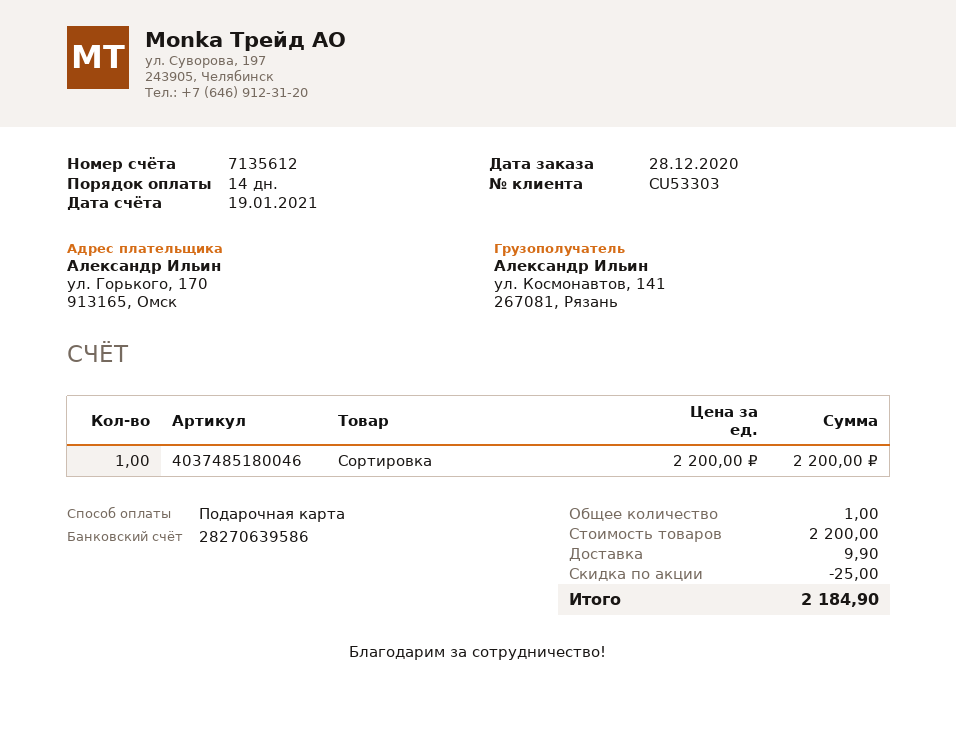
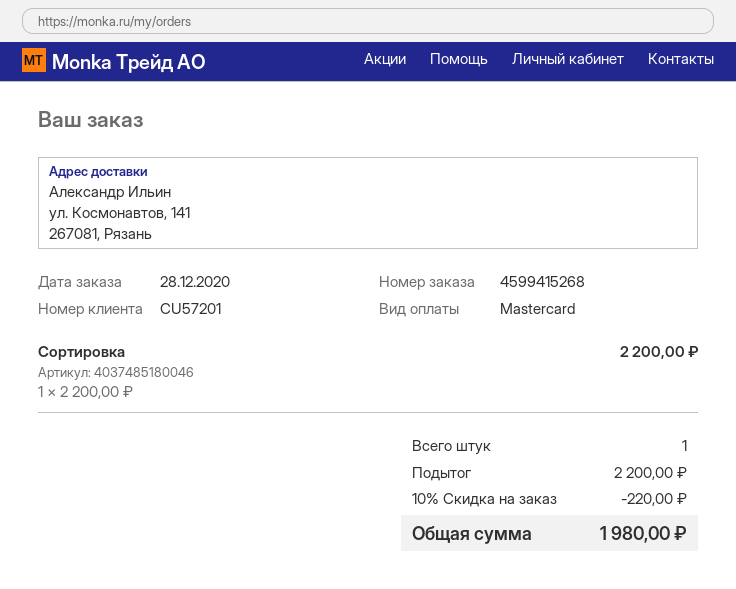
customer number: CU53303 -> CU57201
payment method: gift card -> Mastercard
discount: 25.00 -> 220.00
shipping: 9.90 -> none
total: 2184.90 -> 1980.00

